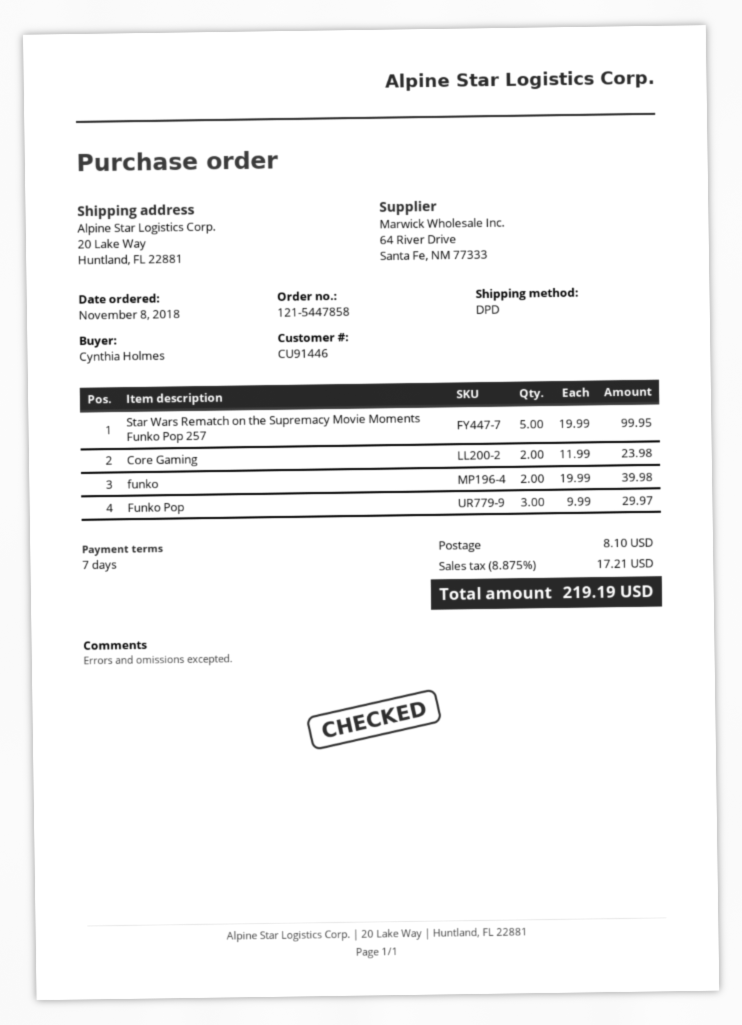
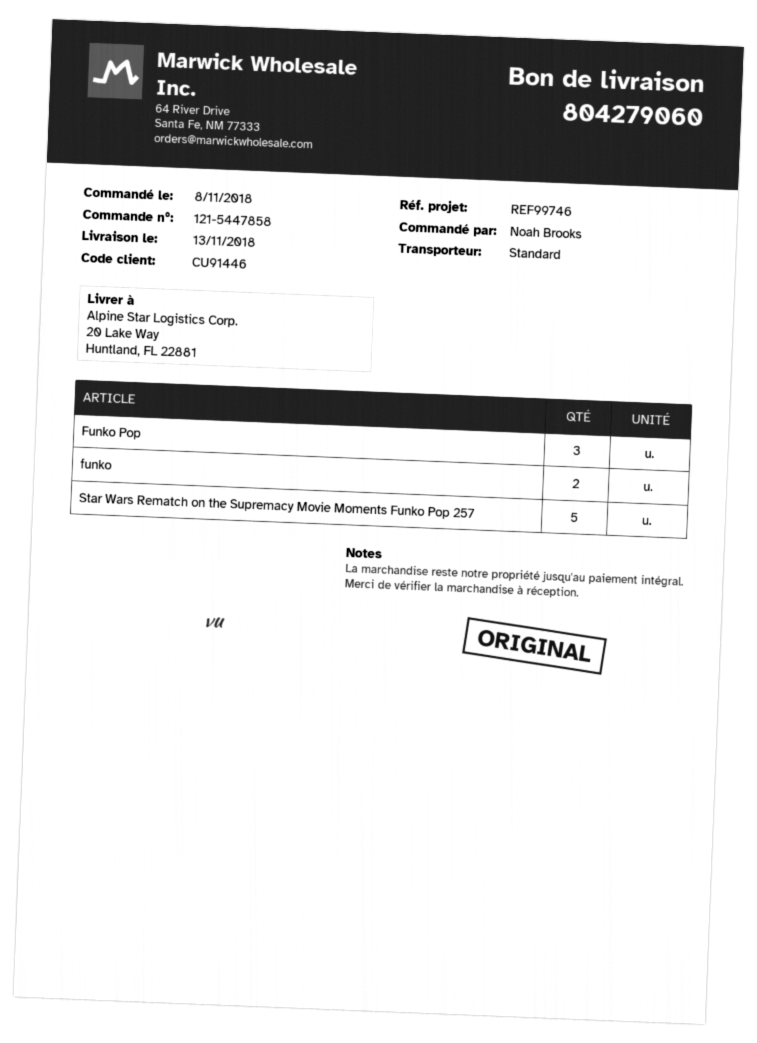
ordered by: Cynthia Holmes -> Noah Brooks
shipping method: DPD -> standard
Core Gaming: 2 -> none

